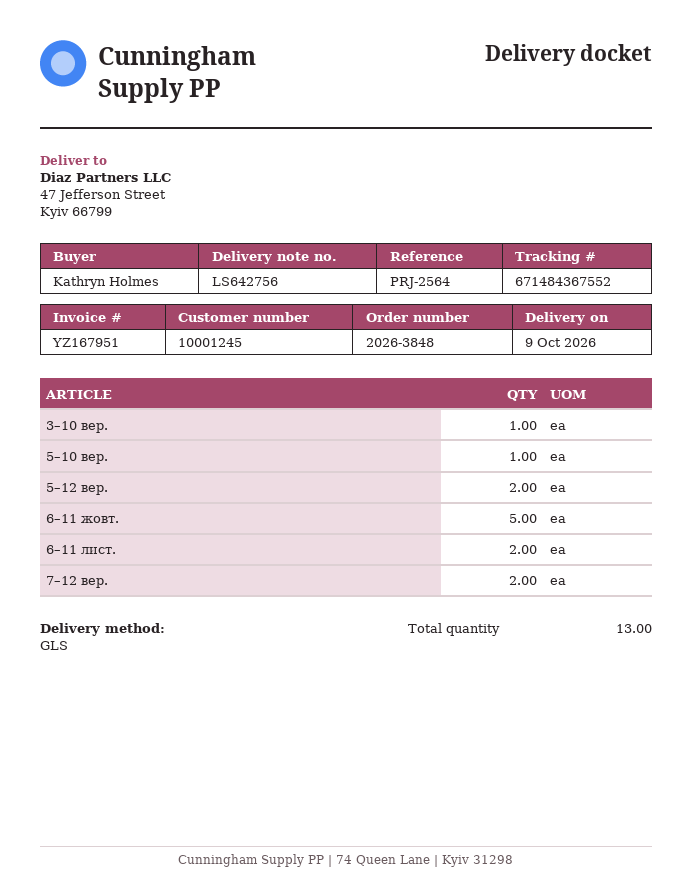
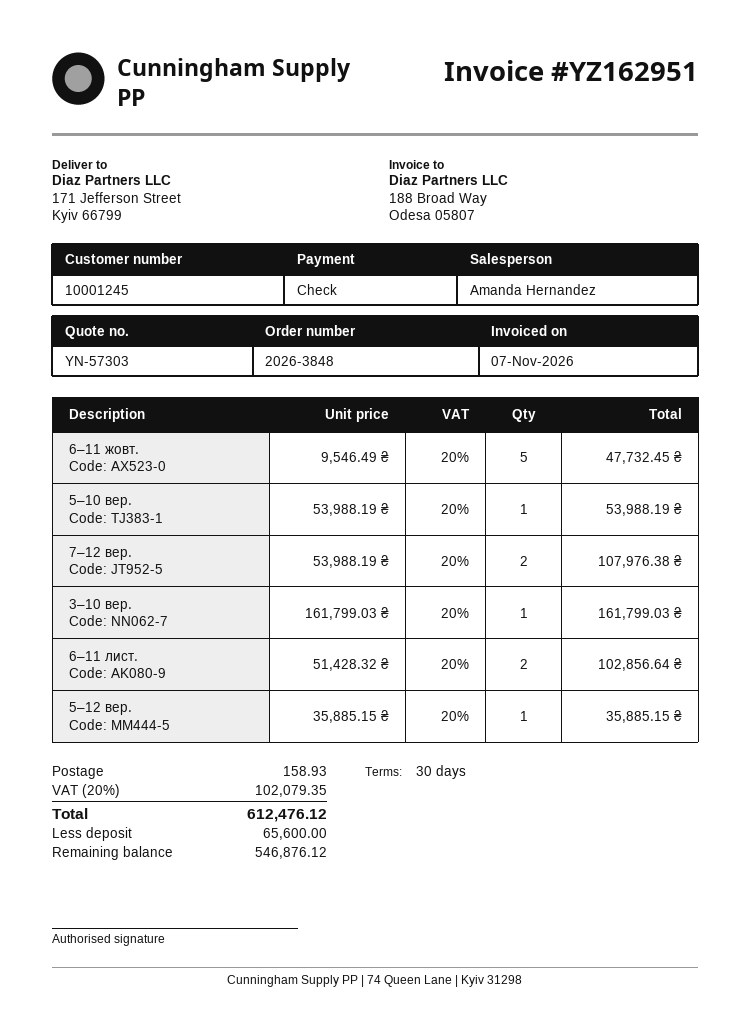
invoice number: YZ167951 -> YZ162951
ship to: 47 Jefferson Street, Kyiv 66799 -> 171 Jefferson Street, Kyiv 66799
5–12 вер.: 2 -> 1

